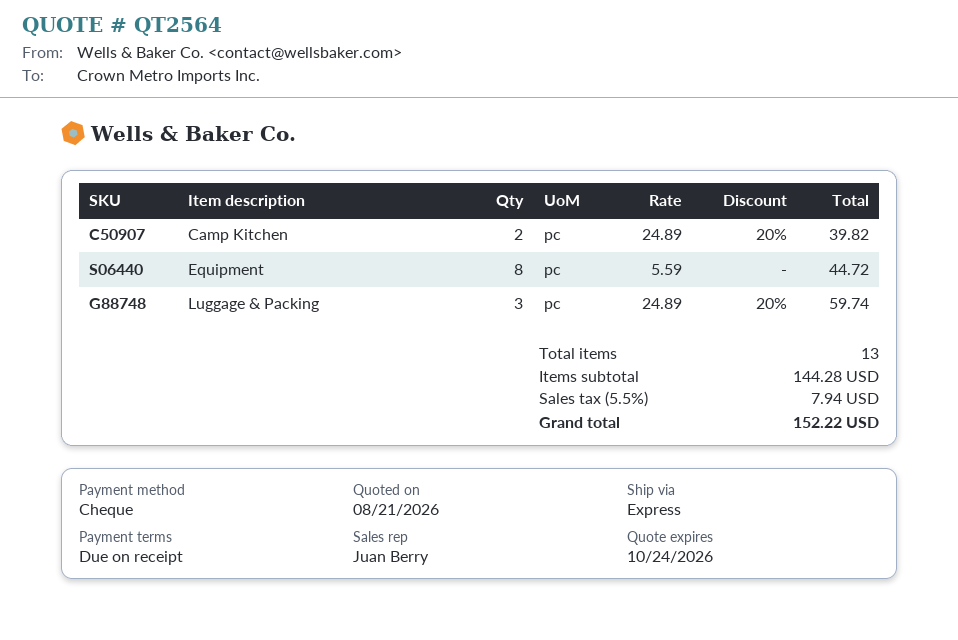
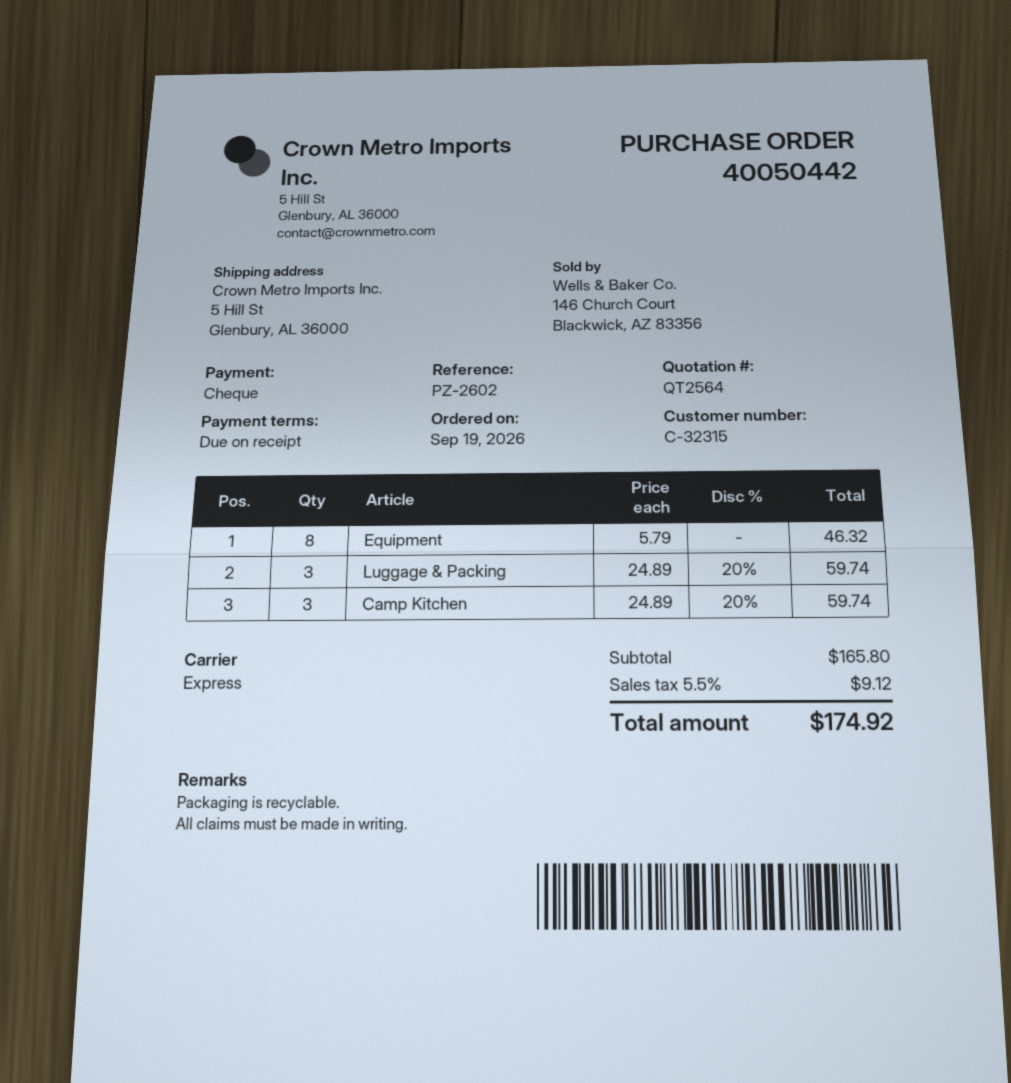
Camp Kitchen: 2 x 24.89 - 20% = 39.82 -> 3 x 24.89 - 20% = 59.74
Equipment: 8 x 5.59 = 44.72 -> 8 x 5.79 = 46.32
subtotal: 144.28 -> 165.80
tax: 5.5% = 7.94 -> 5.5% = 9.12
total: 152.22 -> 174.92

